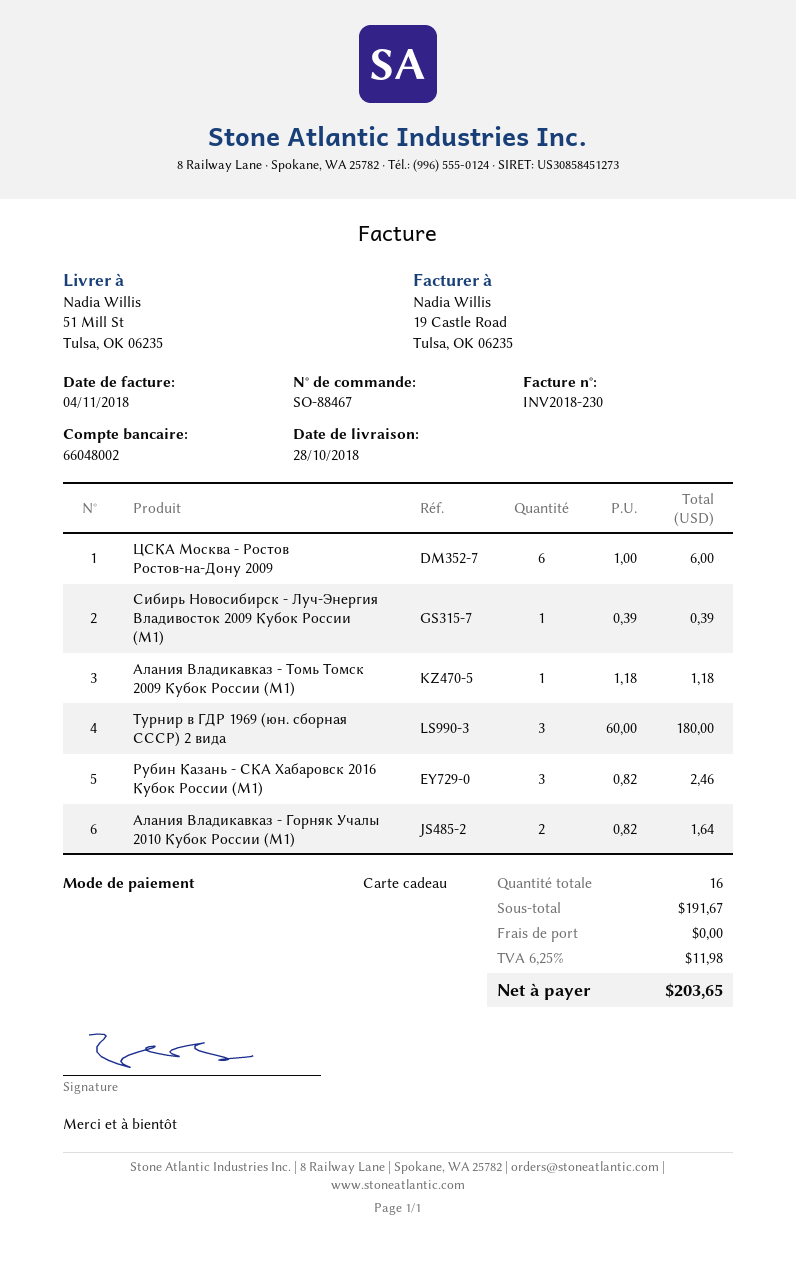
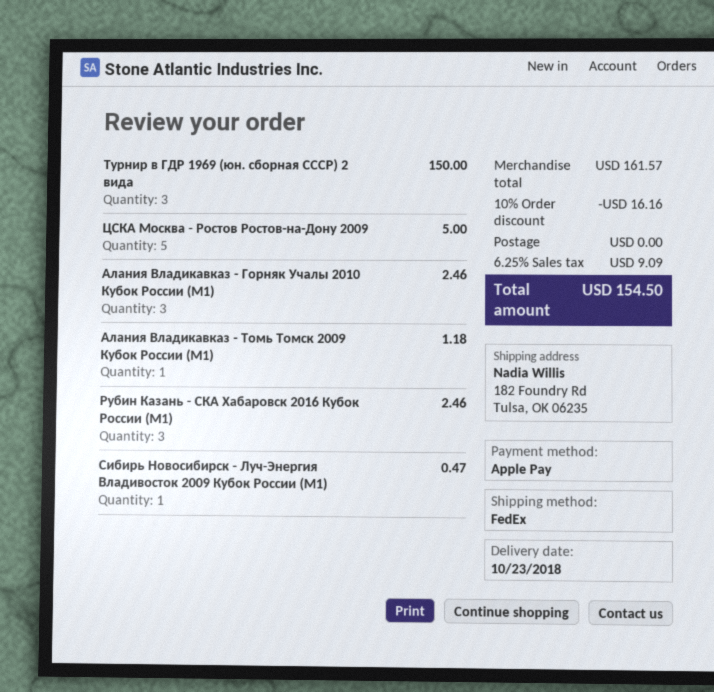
delivery date: 2018-10-28 -> 2018-10-23
payment method: gift card -> Apple Pay
ship to: 51 Mill St, Tulsa, OK 06235 -> 182 Foundry Rd, Tulsa, OK 06235
ЦСКА Москва - Ростов Ростов-на-Дону 2009: 6 for 6.00 -> 5 for 5.00
Сибирь Новосибирск - Луч-Энергия Владивосток 2009 Кубок России (М1): 1 for 0.39 -> 1 for 0.47
Турнир в ГДР 1969 (юн. сборная СССР) 2 вида: 3 for 180.00 -> 3 for 150.00
Алания Владикавказ - Горняк Учалы 2010 Кубок России (М1): 2 for 1.64 -> 3 for 2.46
subtotal: 191.67 -> 161.57
discount: none -> 10% = 16.16
tax: 6.25% = 11.98 -> 6.25% = 9.09
total: 203.65 -> 154.50

